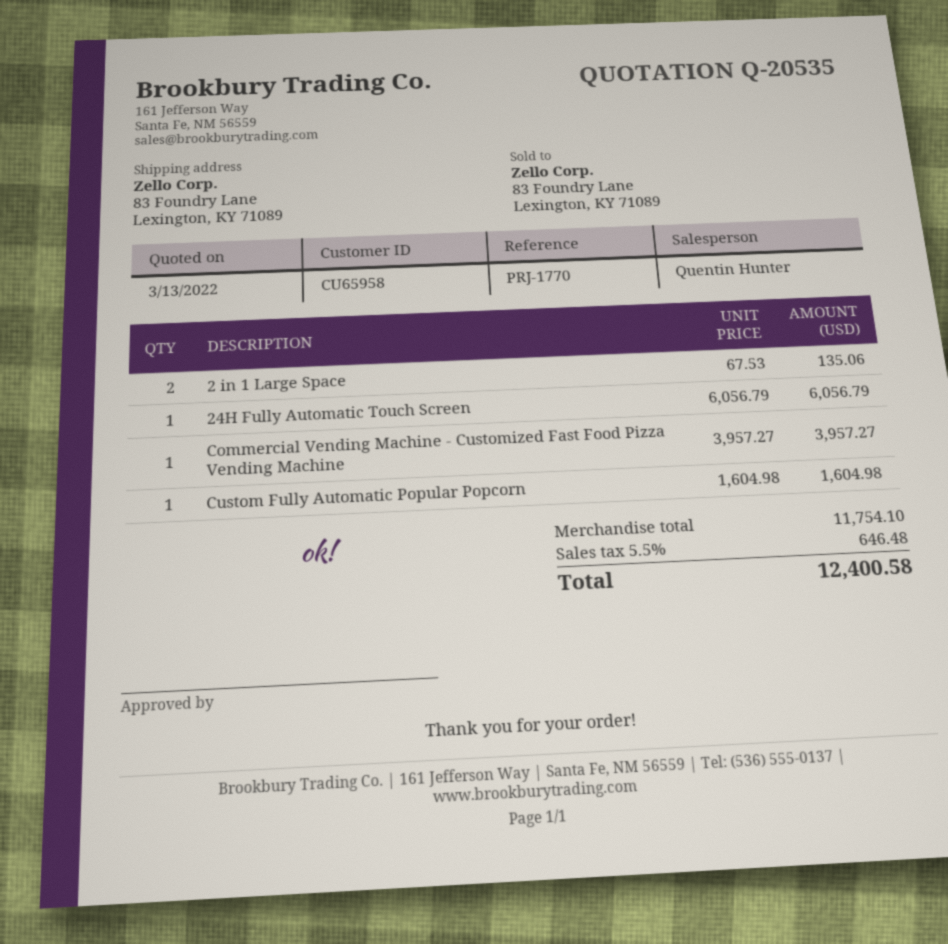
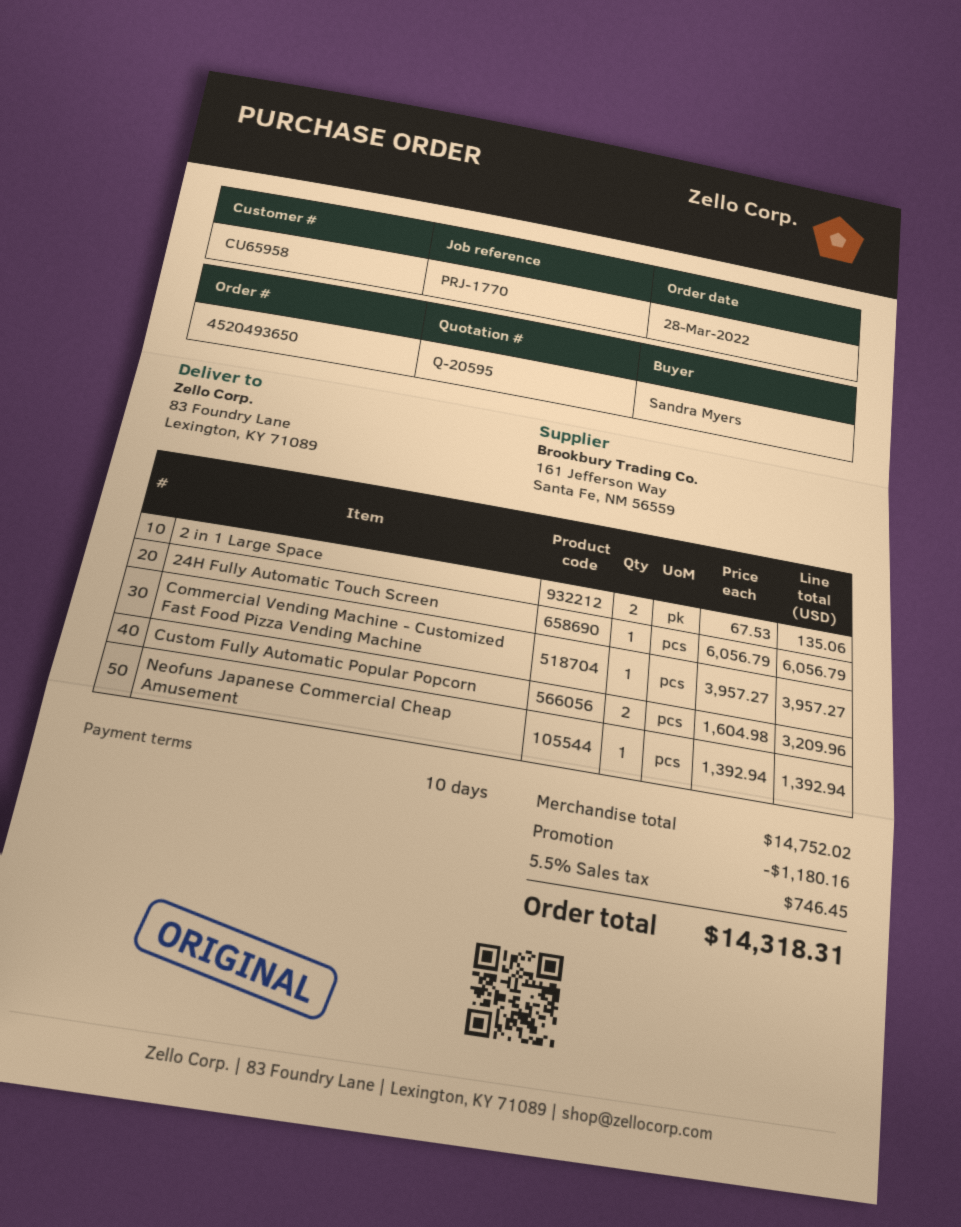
quote number: Q-20535 -> Q-20595
Custom Fully Automatic Popular Popcorn: 1 x 1604.98 = 1604.98 -> 2 x 1604.98 = 3209.96
Neofuns Japanese Commercial Cheap Amusement: none -> 1 x 1392.94 = 1392.94
subtotal: 11754.10 -> 14752.02
discount: none -> 1180.16
tax: 5.5% = 646.48 -> 5.5% = 746.45
total: 12400.58 -> 14318.31

